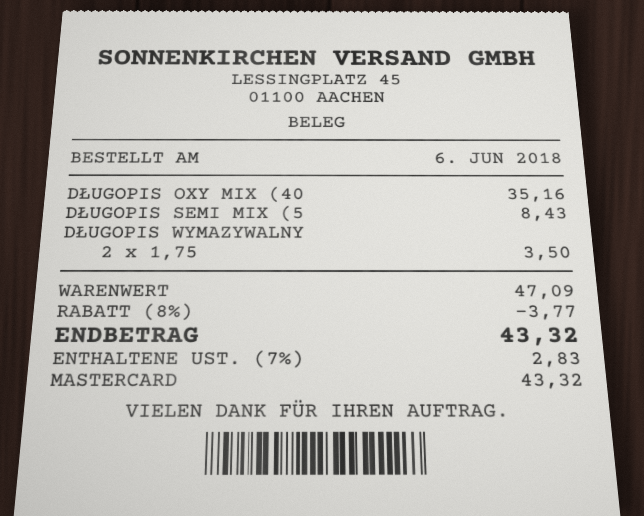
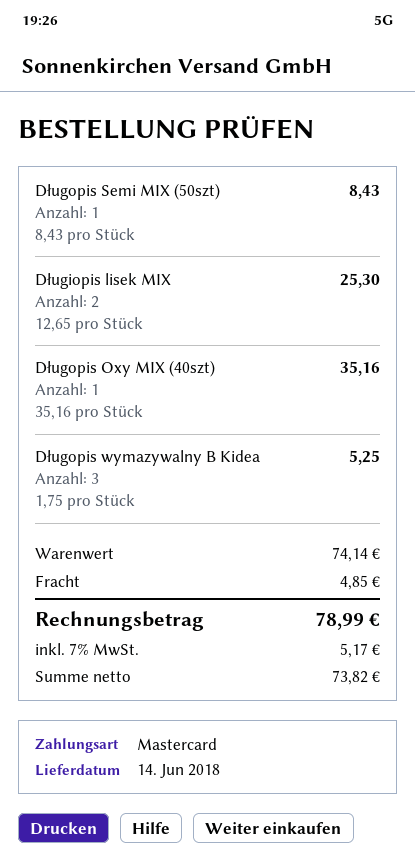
DŁUGOPIS WYMAZYWALNY: 2 x 1.75 = 3.50 -> 3 x 1.75 = 5.25
Długiopis lisek MIX: none -> 2 x 12.65 = 25.30
subtotal: 47.09 -> 74.14
discount: 8% = 3.77 -> none
shipping: none -> 4.85
tax: 7% = 2.83 -> 7% = 5.17
total: 43.32 -> 78.99

